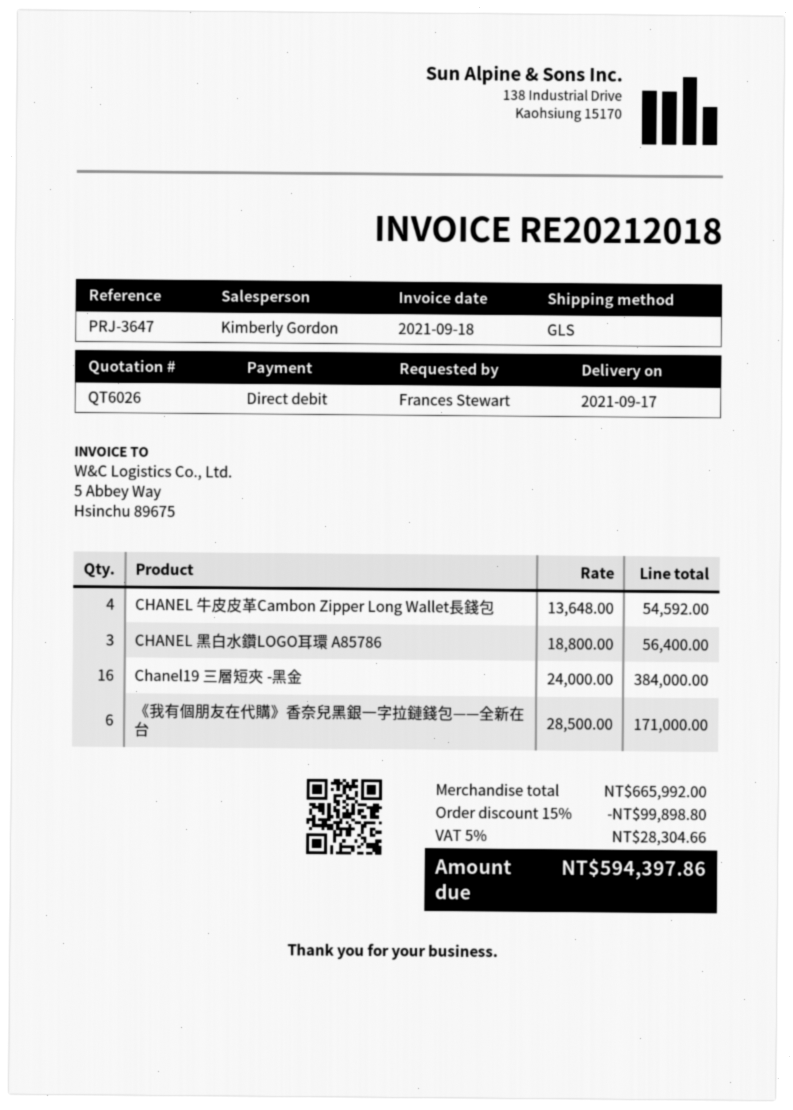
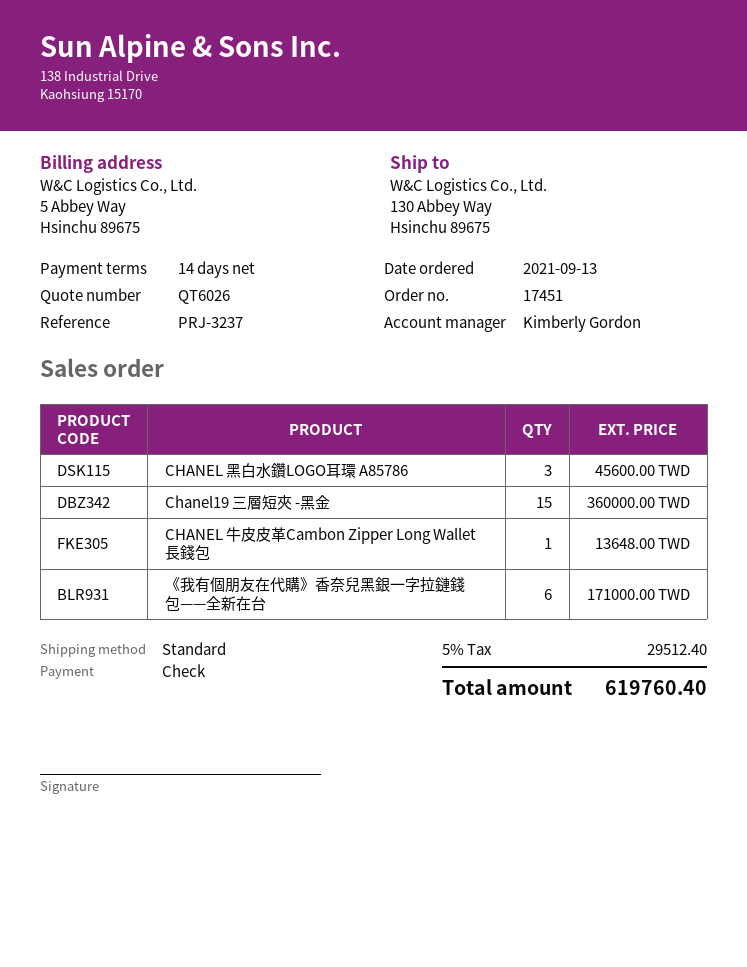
reference: PRJ-3647 -> PRJ-3237
payment method: direct debit -> cheque
shipping method: GLS -> standard
CHANEL 牛皮皮革Cambon Zipper Long Wallet長錢包: 4 for 54592.00 -> 1 for 13648.00
CHANEL 黑白水鑽LOGO耳環 A85786: 3 for 56400.00 -> 3 for 45600.00
Chanel19 三層短夾 -黑金: 16 for 384000.00 -> 15 for 360000.00
discount: 15% = 99898.80 -> none
tax: 5% = 28304.66 -> 5% = 29512.40
total: 594397.86 -> 619760.40

